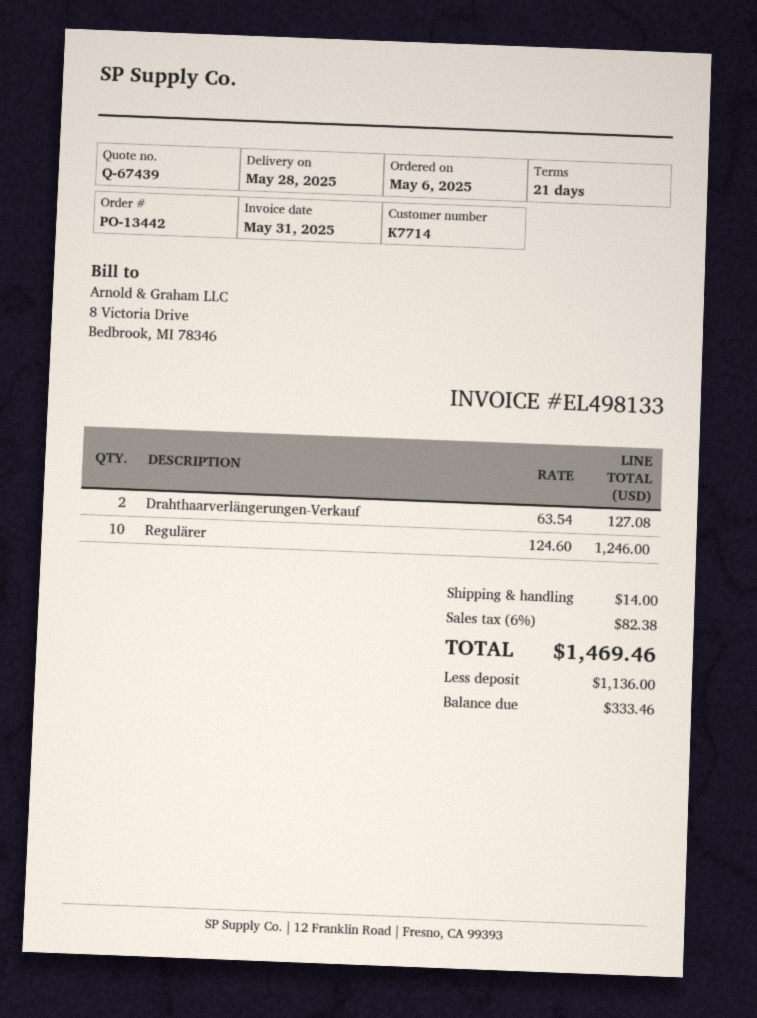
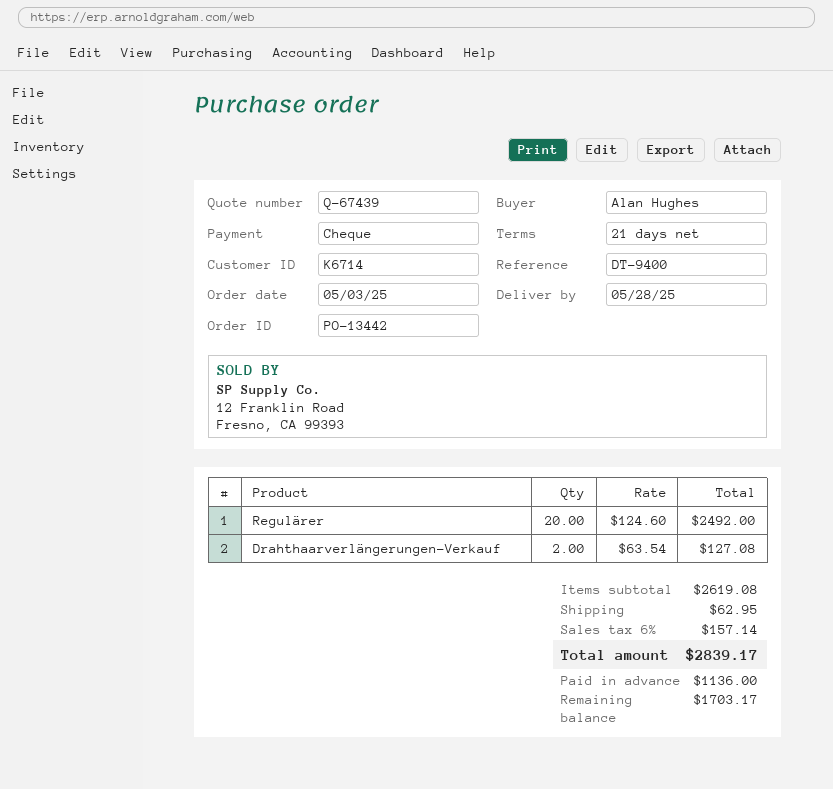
order date: 2025-05-06 -> 2025-05-03
customer number: K7714 -> K6714
Regulärer: 10 x 124.60 = 1246.00 -> 20 x 124.60 = 2492.00
shipping: 14.00 -> 62.95
tax: 6% = 82.38 -> 6% = 157.14
total: 1469.46 -> 2839.17
balance: 333.46 -> 1703.17

